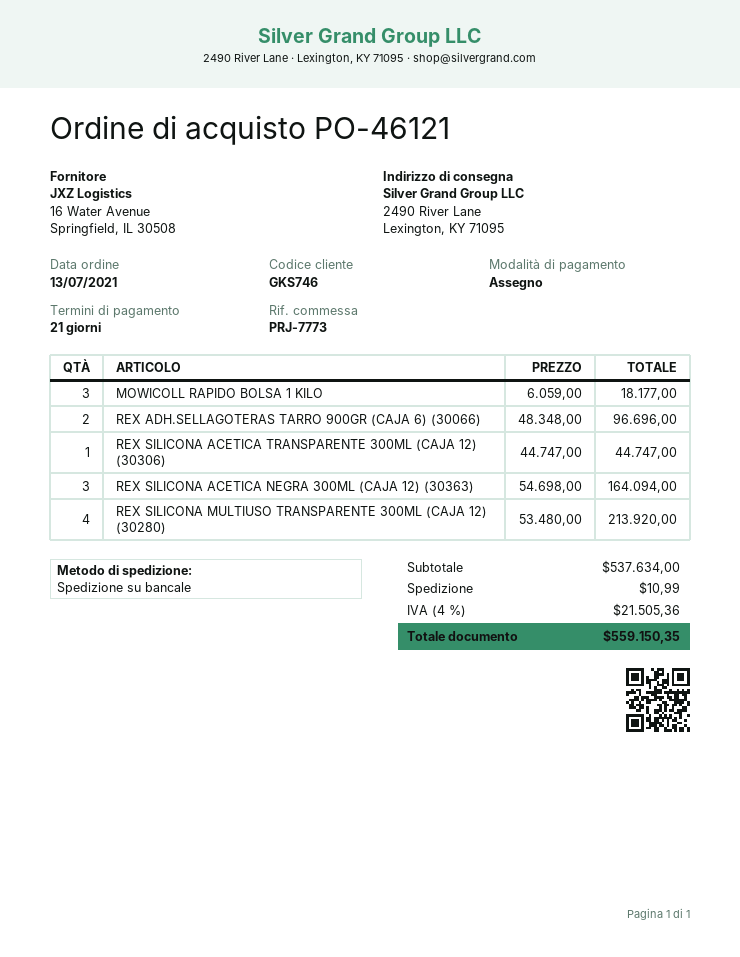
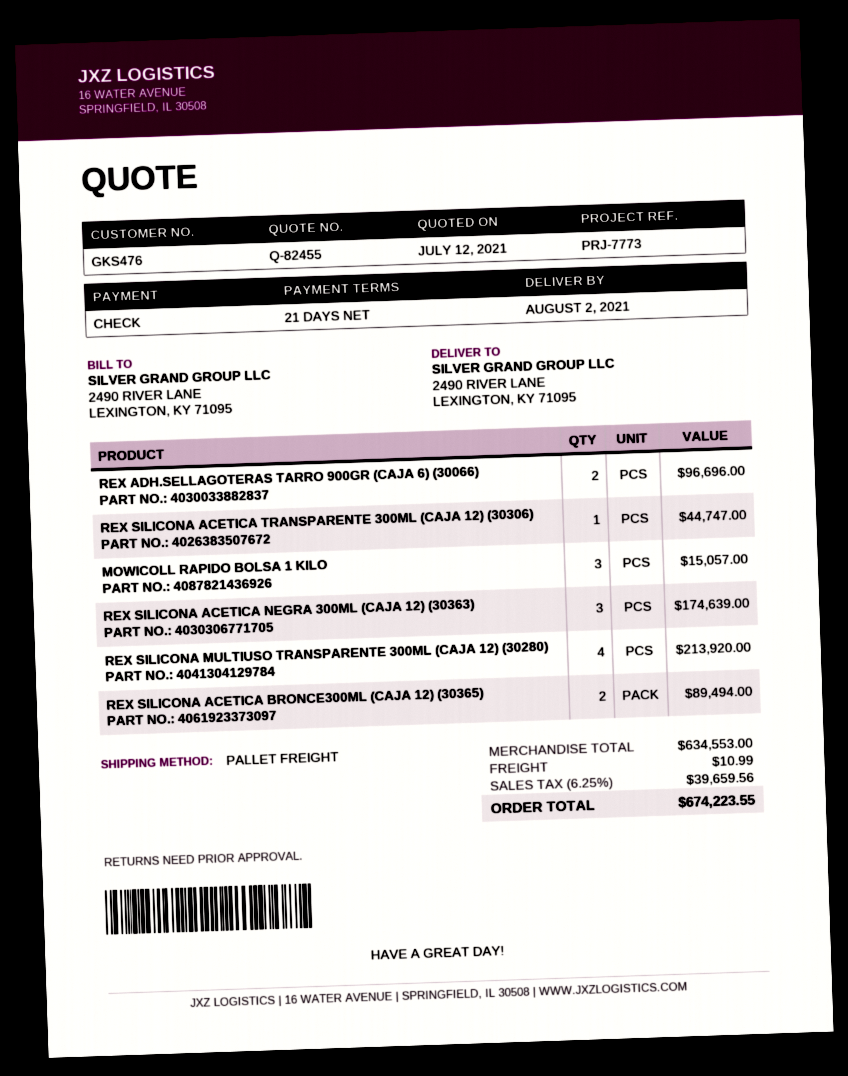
customer number: GKS746 -> GKS476
MOWICOLL RAPIDO BOLSA 1 KILO: 3 for 18177.00 -> 3 for 15057.00
REX SILICONA ACETICA NEGRA 300ML (CAJA 12) (30363): 3 for 164094.00 -> 3 for 174639.00
REX SILICONA ACETICA BRONCE300ML (CAJA 12) (30365): none -> 2 for 89494.00
subtotal: 537634.00 -> 634553.00
tax: 4% = 21505.36 -> 6.25% = 39659.56
total: 559150.35 -> 674223.55

